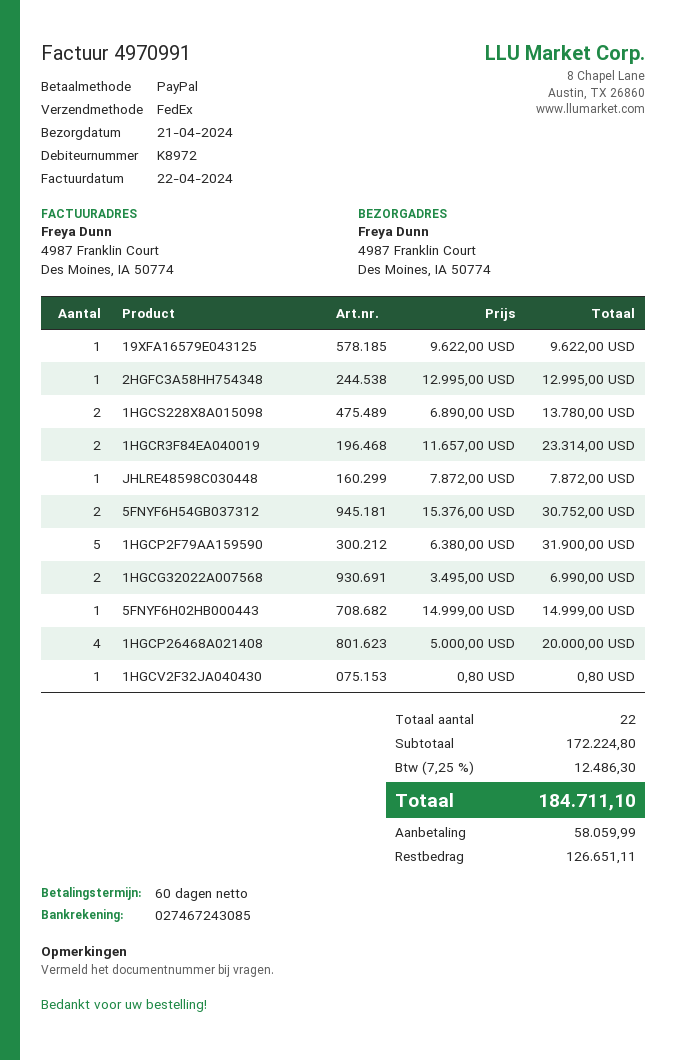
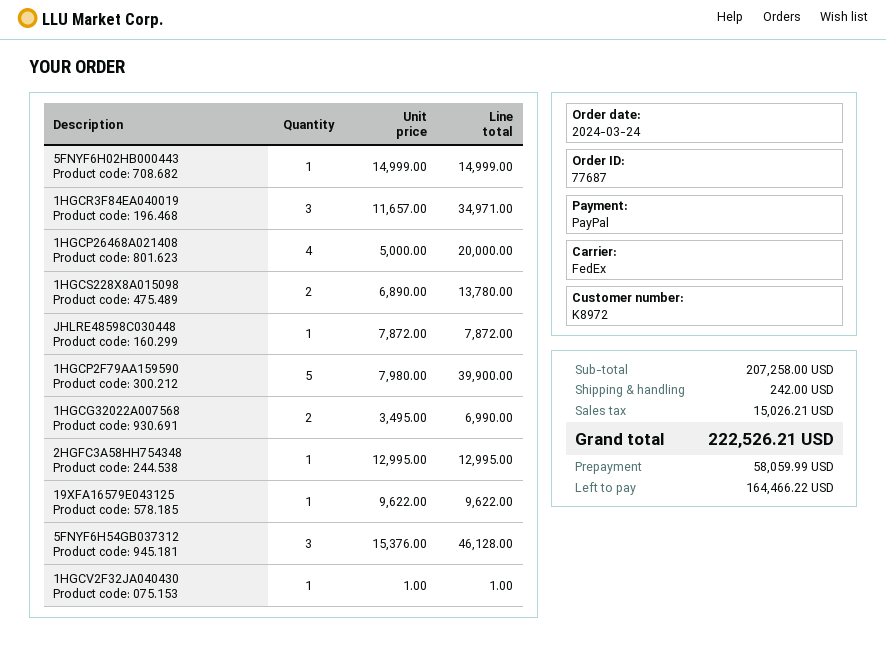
1HGCR3F84EA040019: 2 x 11657.00 = 23314.00 -> 3 x 11657.00 = 34971.00
5FNYF6H54GB037312: 2 x 15376.00 = 30752.00 -> 3 x 15376.00 = 46128.00
1HGCP2F79AA159590: 5 x 6380.00 = 31900.00 -> 5 x 7980.00 = 39900.00
1HGCV2F32JA040430: 1 x 0.80 = 0.80 -> 1 x 1.00 = 1.00
subtotal: 172224.80 -> 207258.00
shipping: none -> 242.00
tax: 12486.30 -> 15026.21
total: 184711.10 -> 222526.21
balance: 126651.11 -> 164466.22

